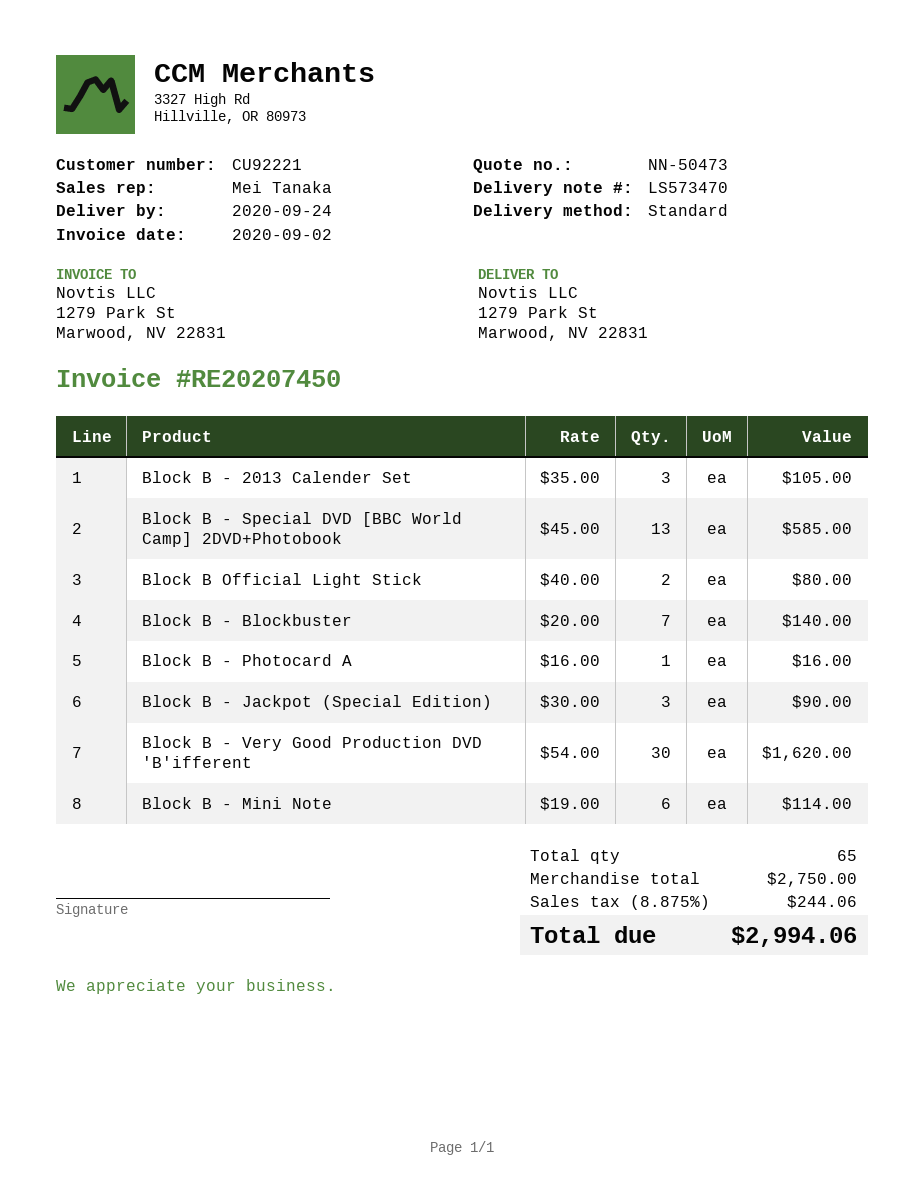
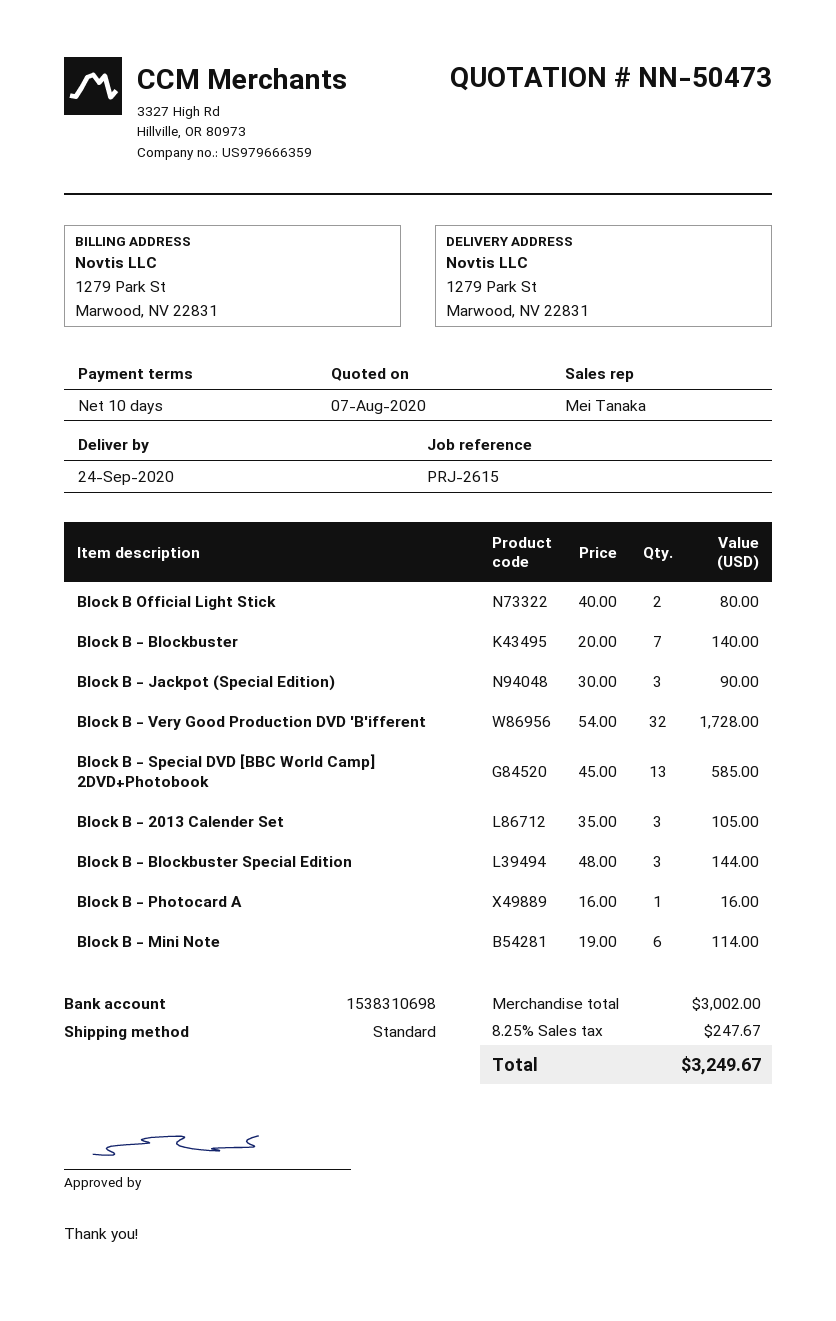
Block B - Very Good Production DVD 'B'ifferent: 30 x 54.00 = 1620.00 -> 32 x 54.00 = 1728.00
Block B - Blockbuster Special Edition: none -> 3 x 48.00 = 144.00
subtotal: 2750.00 -> 3002.00
tax: 8.875% = 244.06 -> 8.25% = 247.67
total: 2994.06 -> 3249.67

